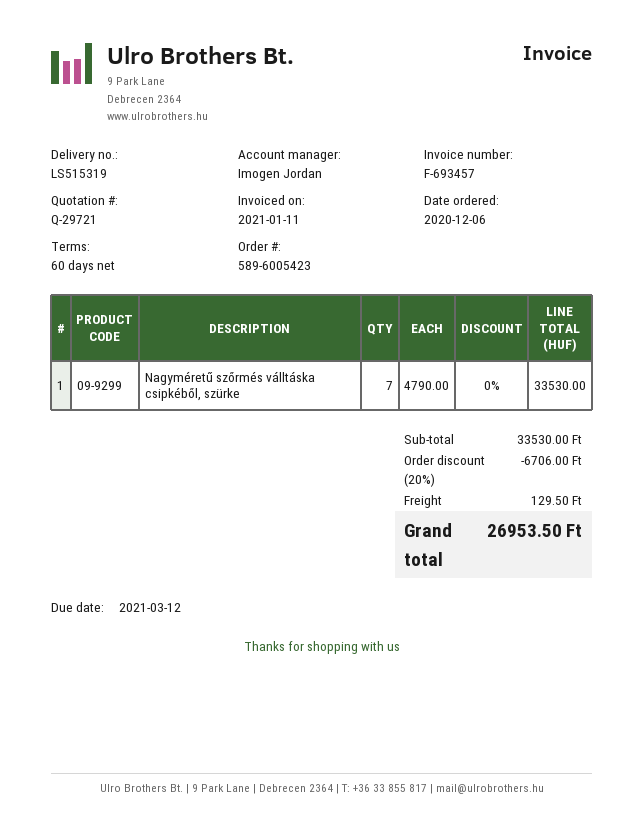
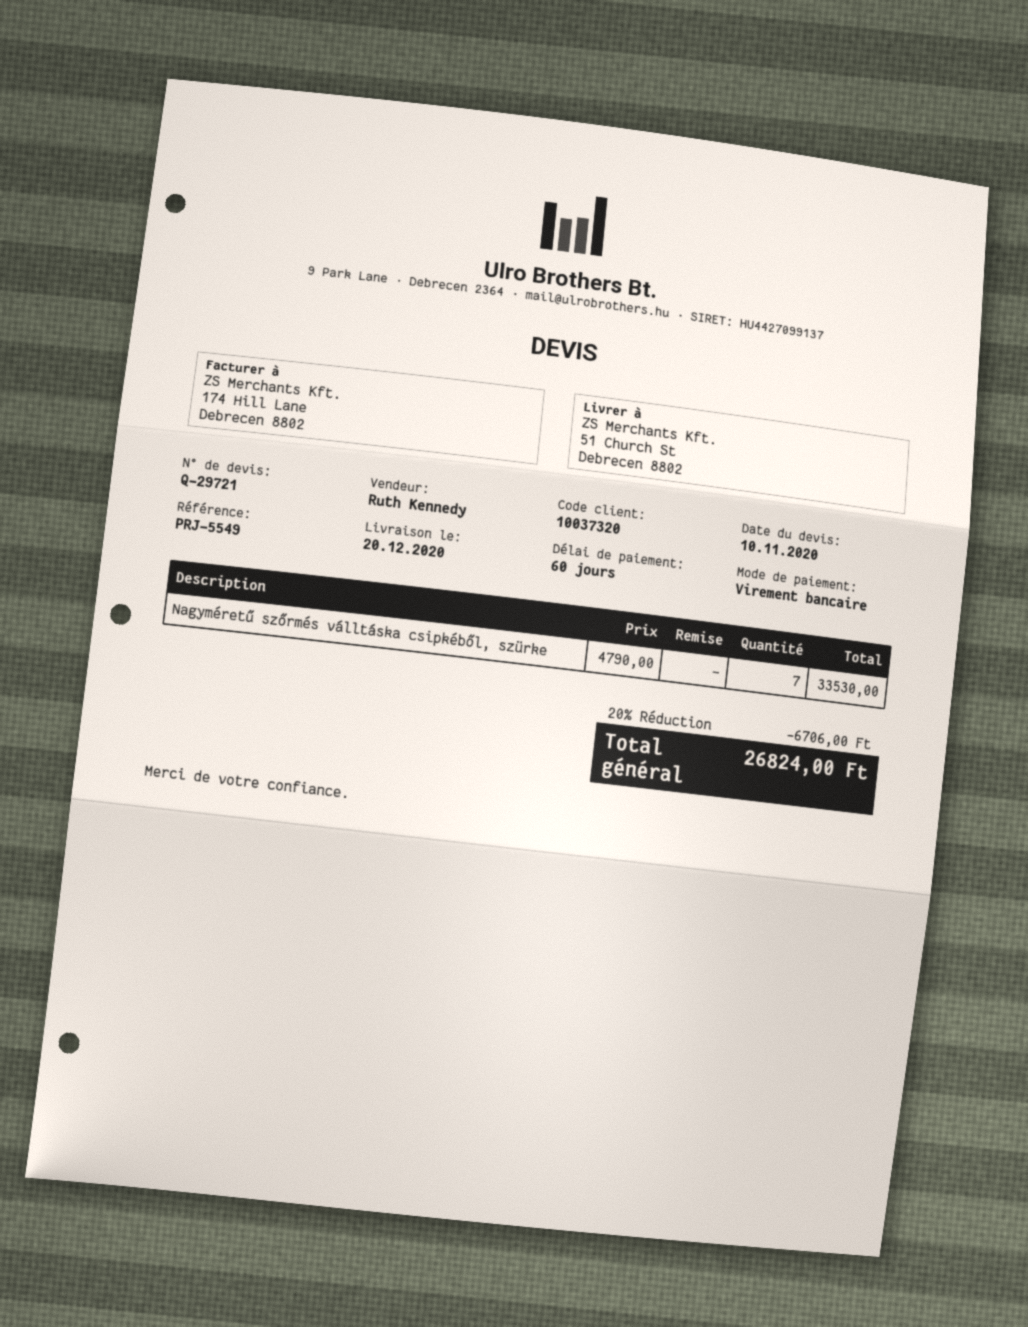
sales rep: Imogen Jordan -> Ruth Kennedy
shipping: 129.50 -> none
total: 26953.50 -> 26824.00

